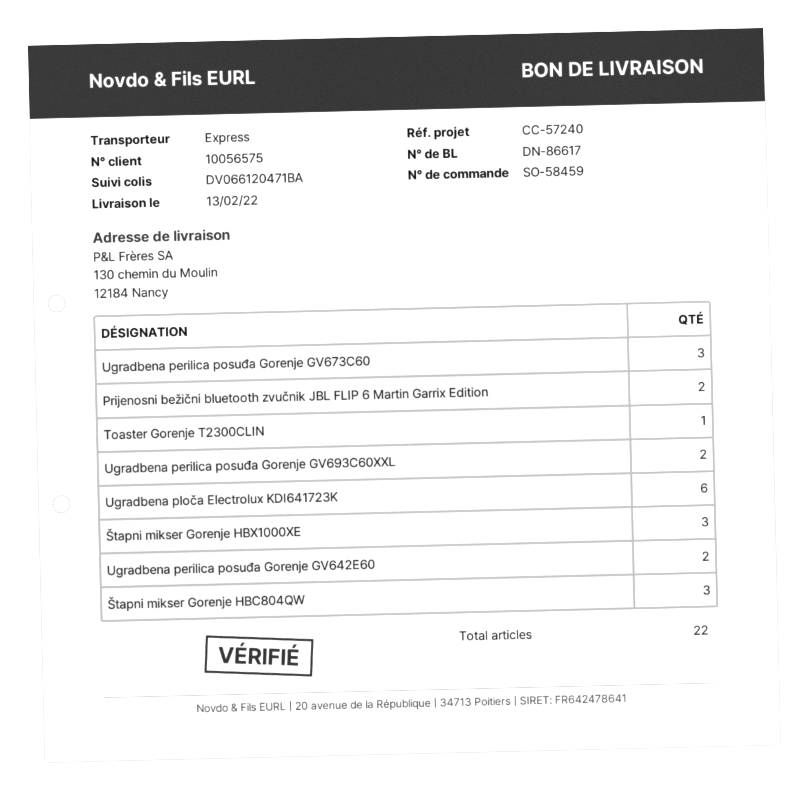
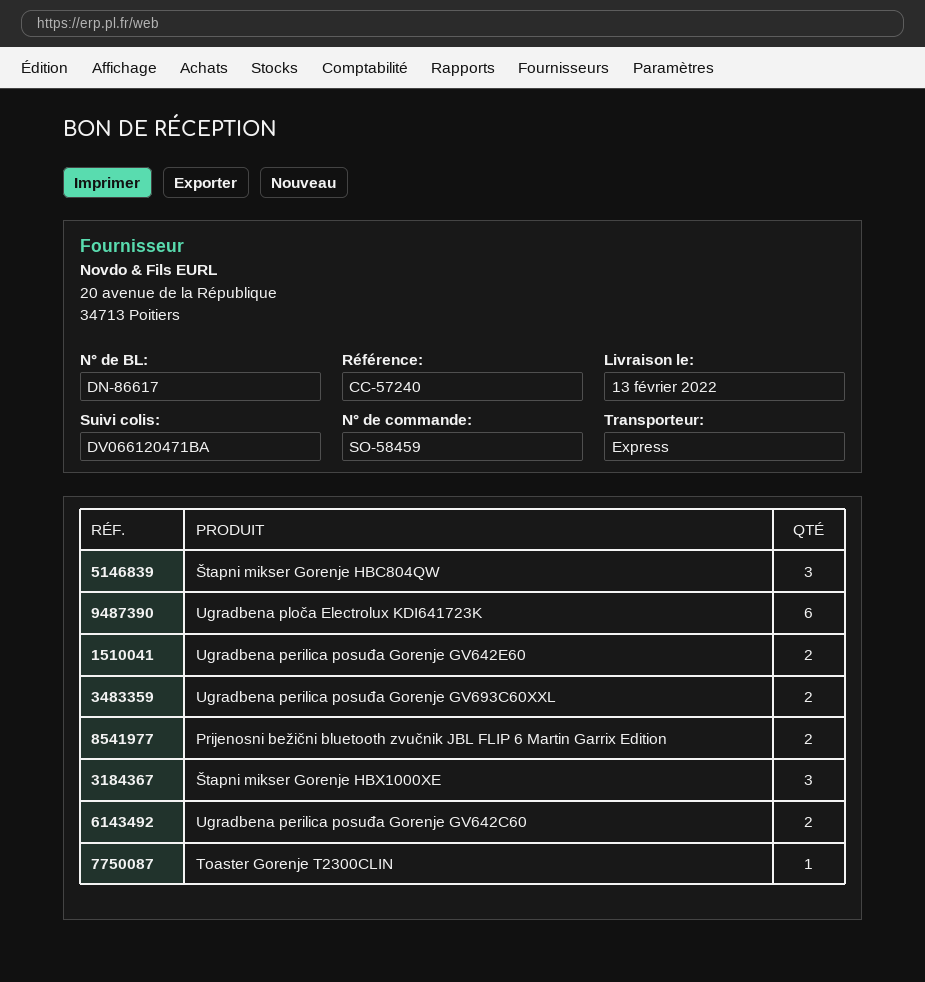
Ugradbena perilica posuđa Gorenje GV673C60: 3 -> none
Ugradbena perilica posuđa Gorenje GV642C60: none -> 2

